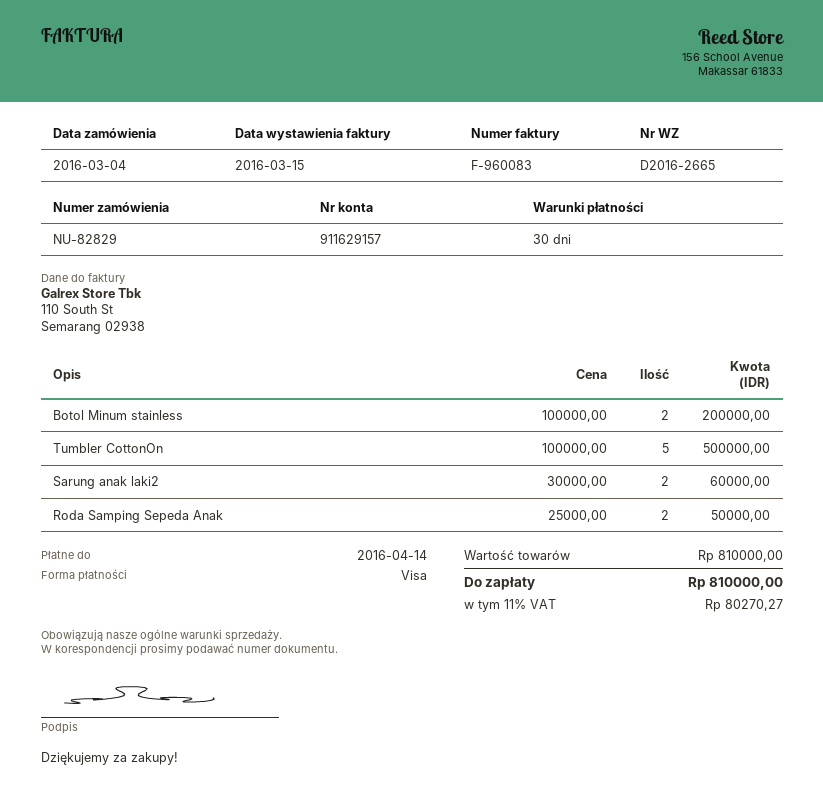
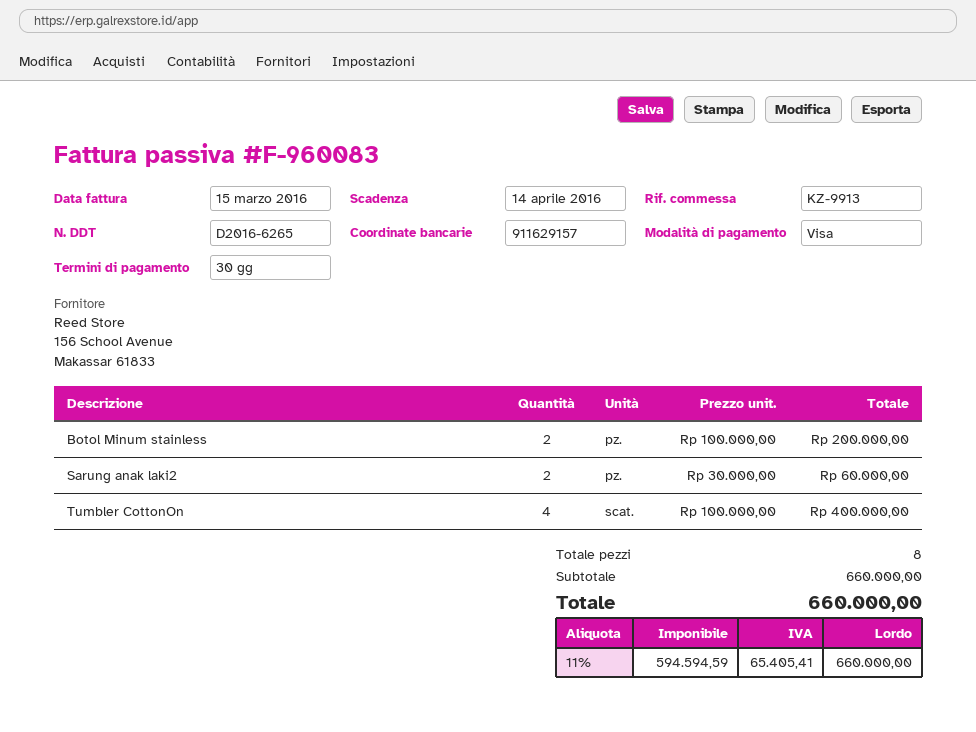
delivery note number: D2016-2665 -> D2016-6265
Tumbler CottonOn: 5 x 100000.00 = 500000.00 -> 4 x 100000.00 = 400000.00
Roda Samping Sepeda Anak: 2 x 25000.00 = 50000.00 -> none
subtotal: 810000.00 -> 660000.00
tax: 11% = 80270.27 -> 11% = 65405.41
total: 810000.00 -> 660000.00

